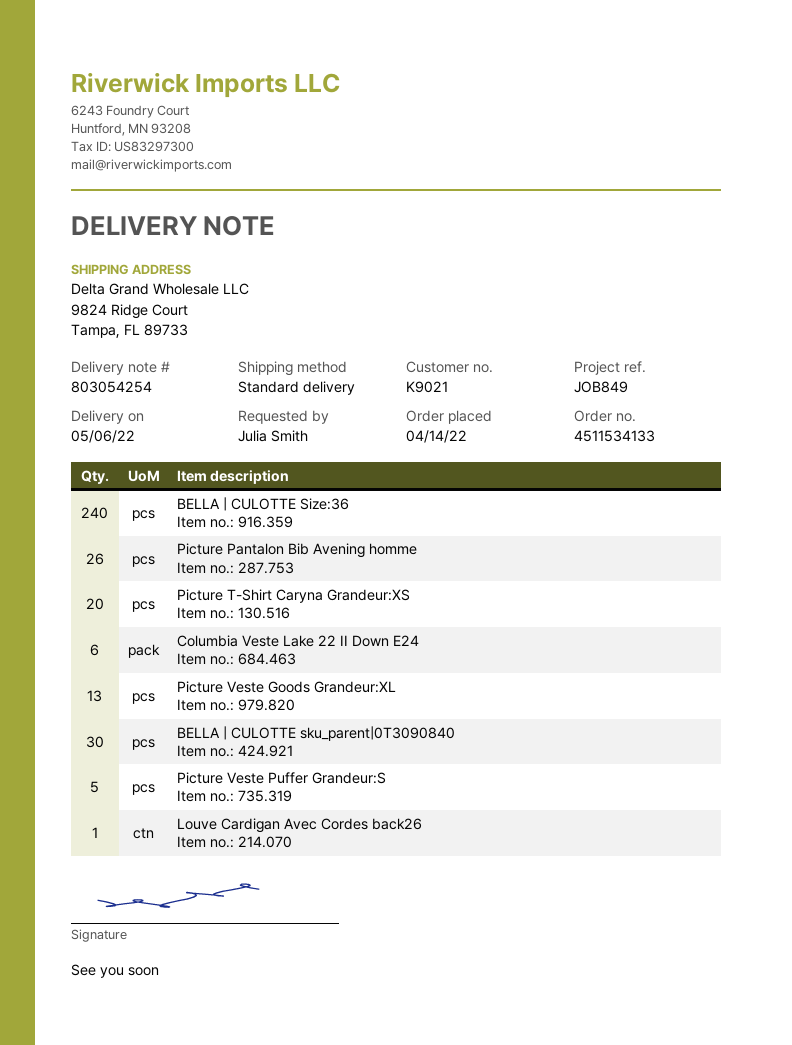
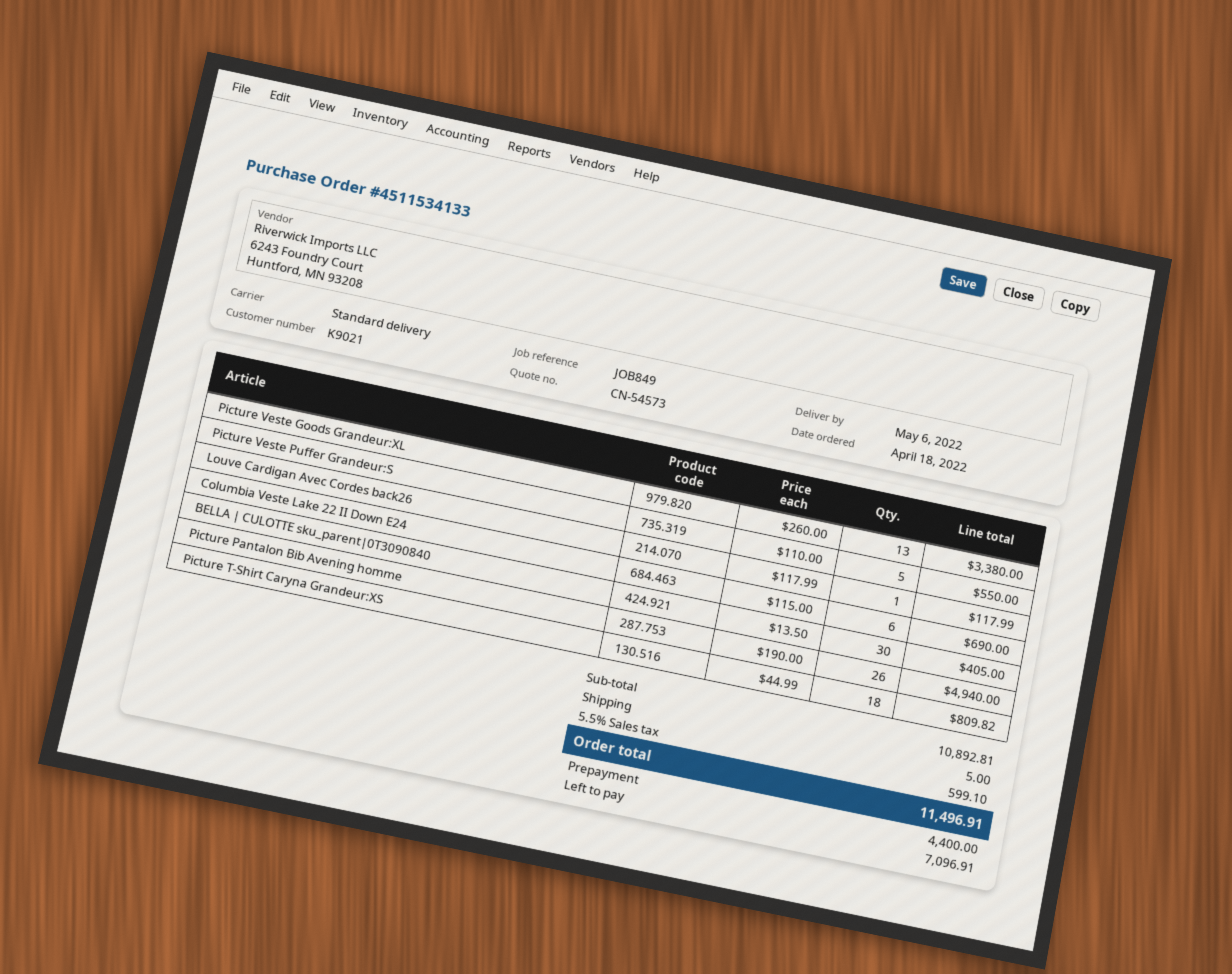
order date: 2022-04-14 -> 2022-04-18
BELLA | CULOTTE Size:36: 240 -> none
Picture T-Shirt Caryna Grandeur:XS: 20 -> 18

